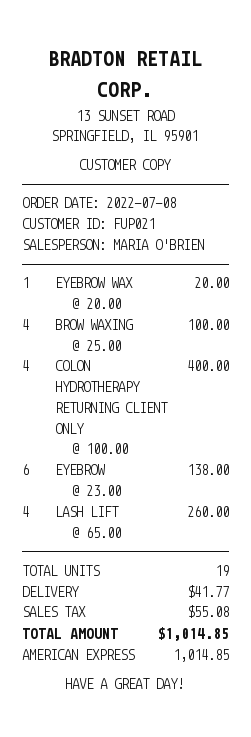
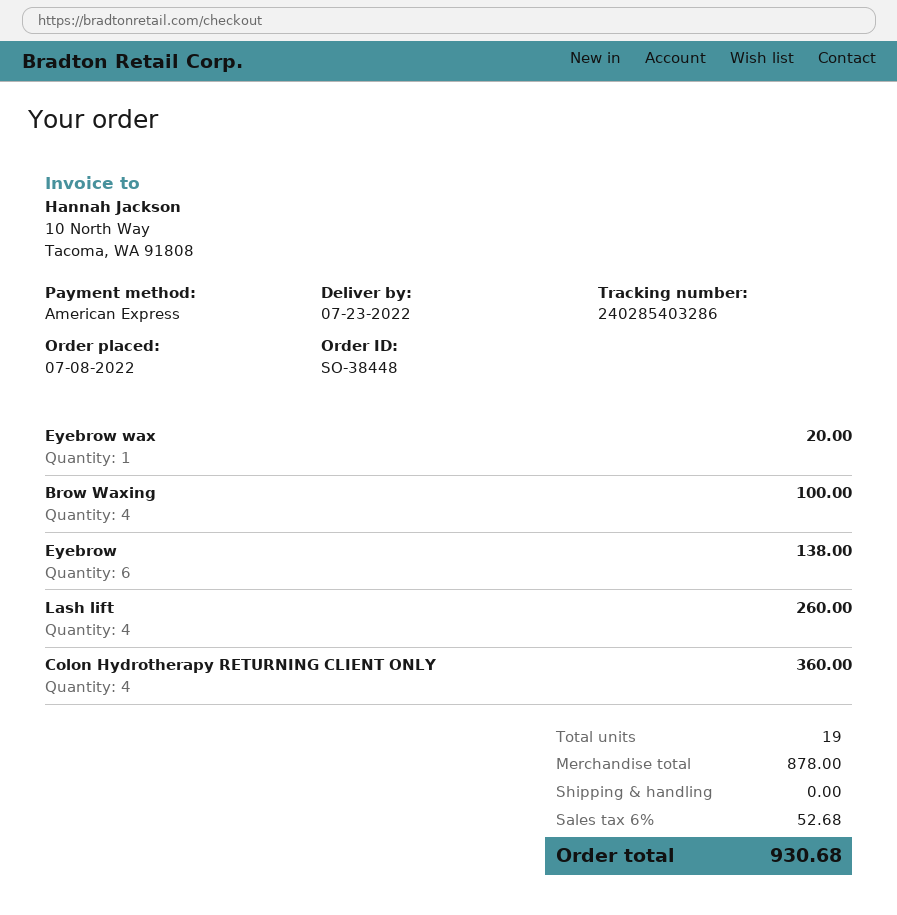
COLON HYDROTHERAPY RETURNING CLIENT ONLY: 4 for 400.00 -> 4 for 360.00
shipping: 41.77 -> 0.00
tax: 55.08 -> 52.68
total: 1014.85 -> 930.68

